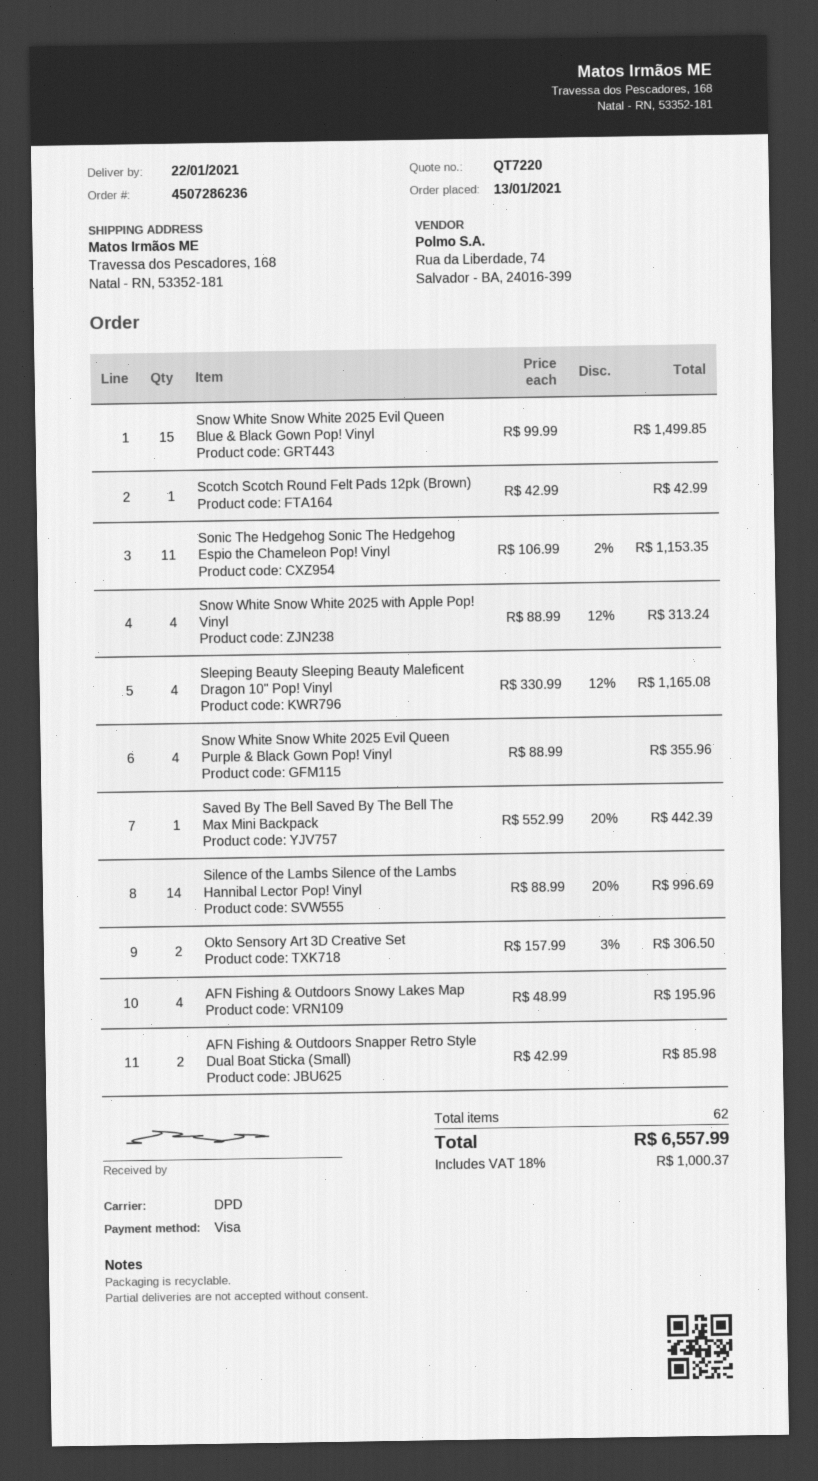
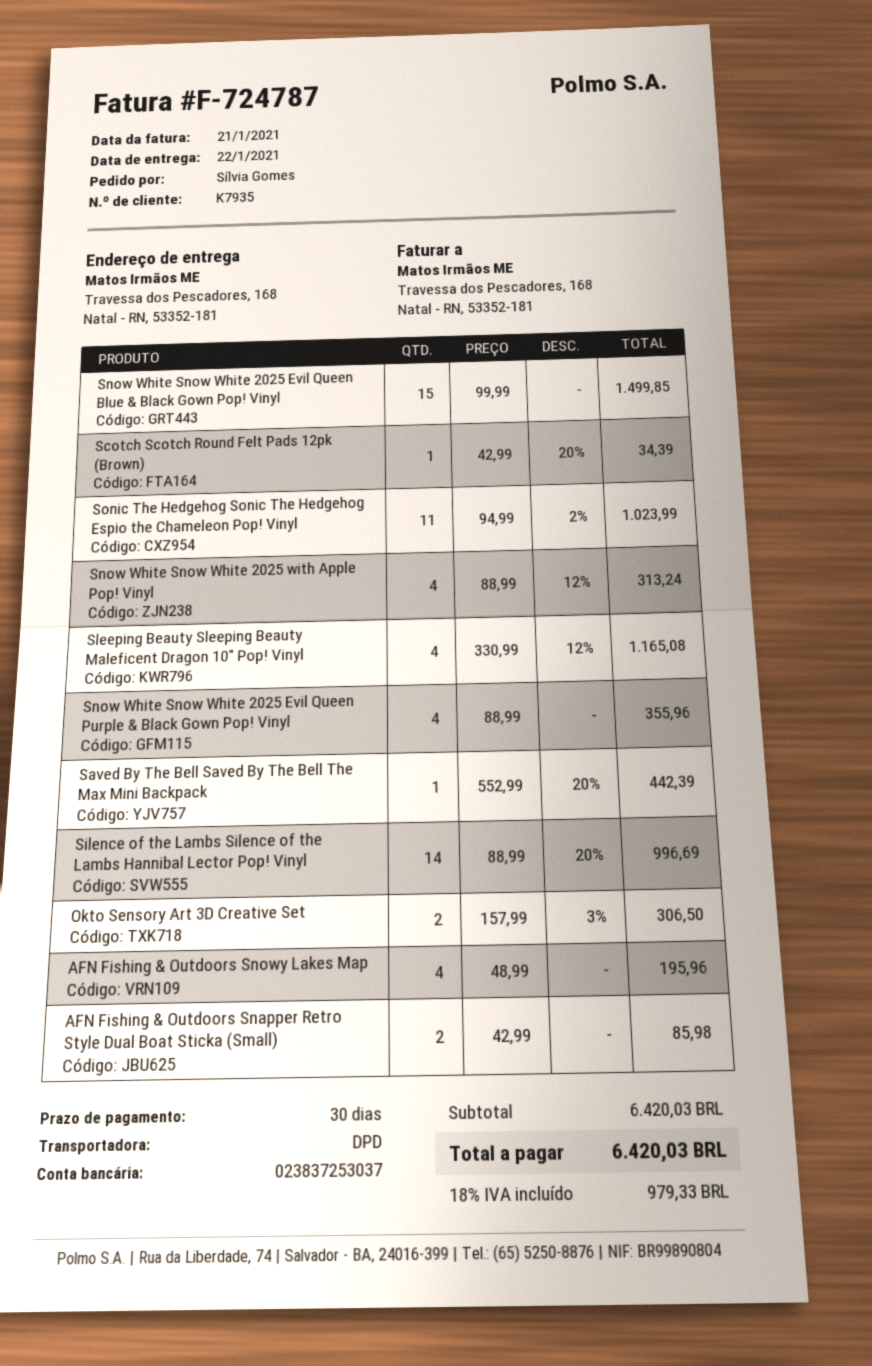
Scotch Scotch Round Felt Pads 12pk (Brown): 1 x 42.99 = 42.99 -> 1 x 42.99 - 20% = 34.39
Sonic The Hedgehog Sonic The Hedgehog Espio the Chameleon Pop! Vinyl: 11 x 106.99 - 2% = 1153.35 -> 11 x 94.99 - 2% = 1023.99
tax: 18% = 1000.37 -> 18% = 979.33
total: 6557.99 -> 6420.03

